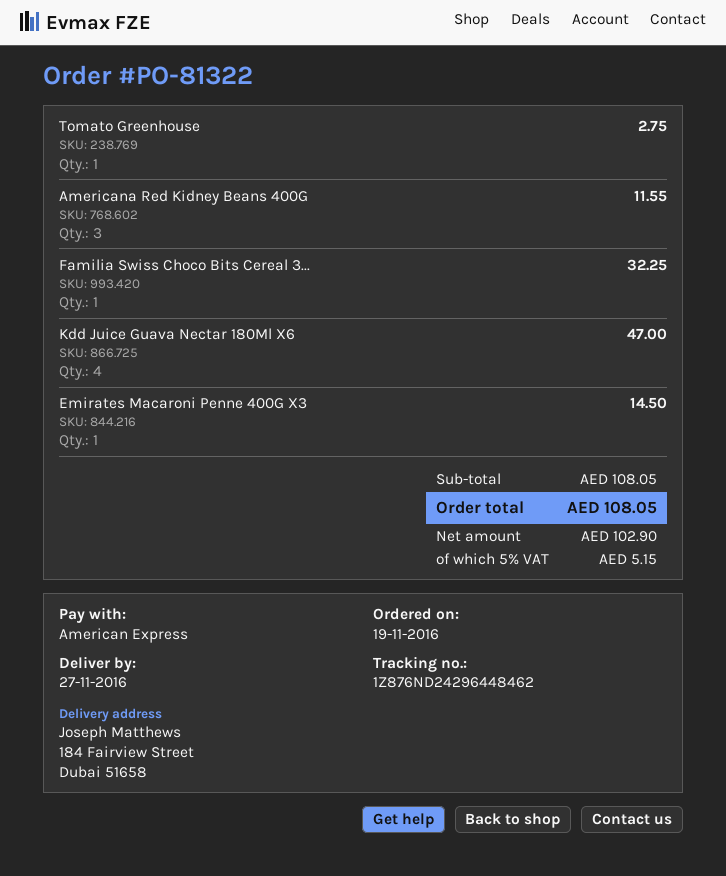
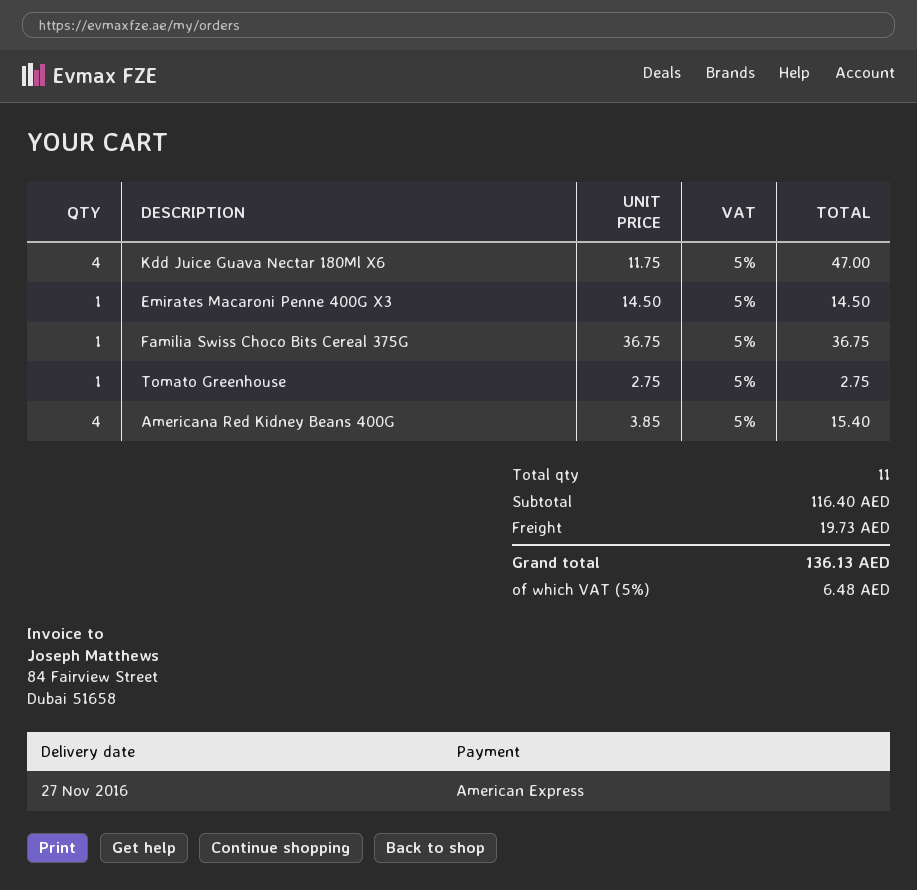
Americana Red Kidney Beans 400G: 3 for 11.55 -> 4 for 15.40
Familia Swiss Choco Bits Cereal 3...: 1 for 32.25 -> 1 for 36.75
subtotal: 108.05 -> 116.40
shipping: none -> 19.73
tax: 5% = 5.15 -> 5% = 6.48
total: 108.05 -> 136.13

